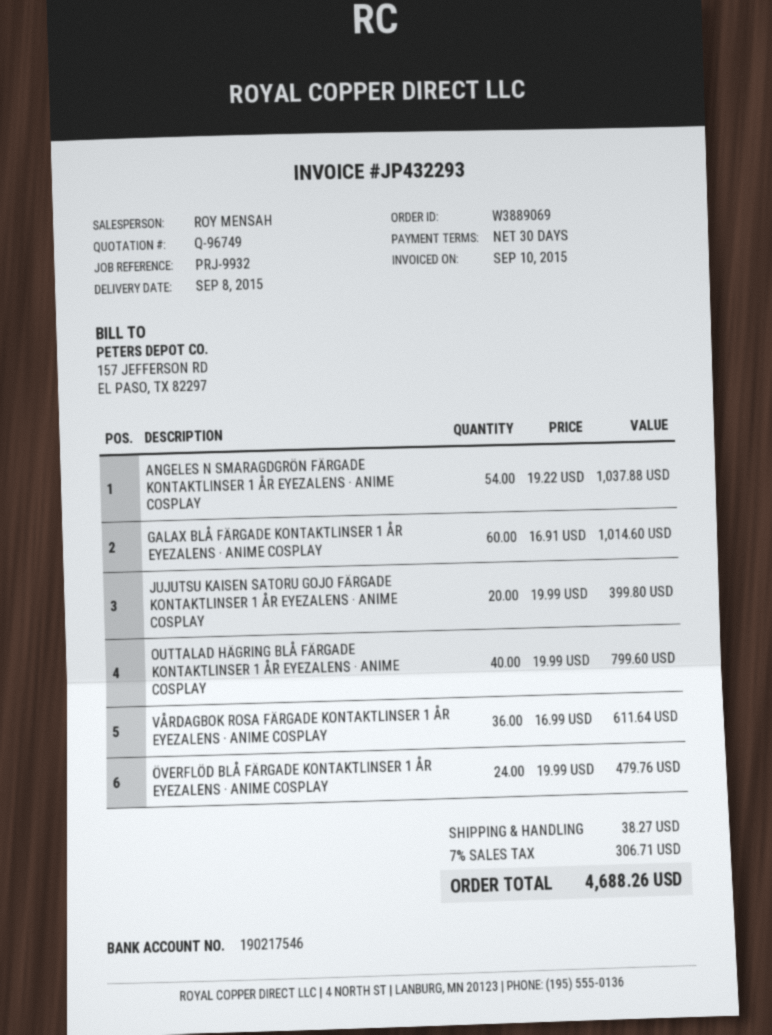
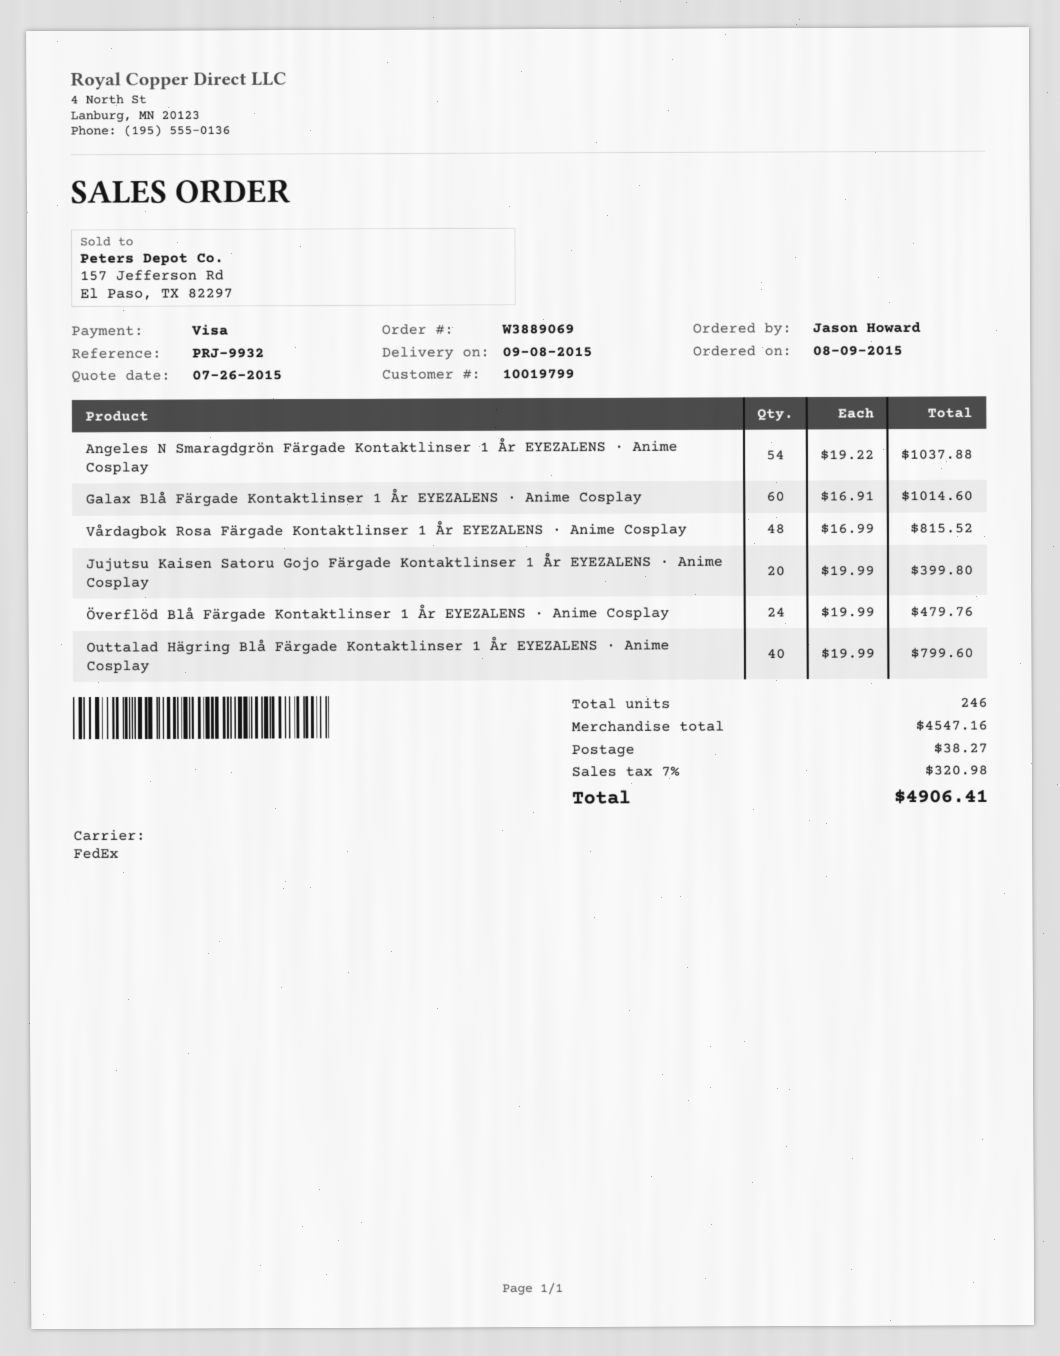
VÅRDAGBOK ROSA FÄRGADE KONTAKTLINSER 1 ÅR EYEZALENS · ANIME COSPLAY: 36 x 16.99 = 611.64 -> 48 x 16.99 = 815.52
tax: 7% = 306.71 -> 7% = 320.98
total: 4688.26 -> 4906.41

